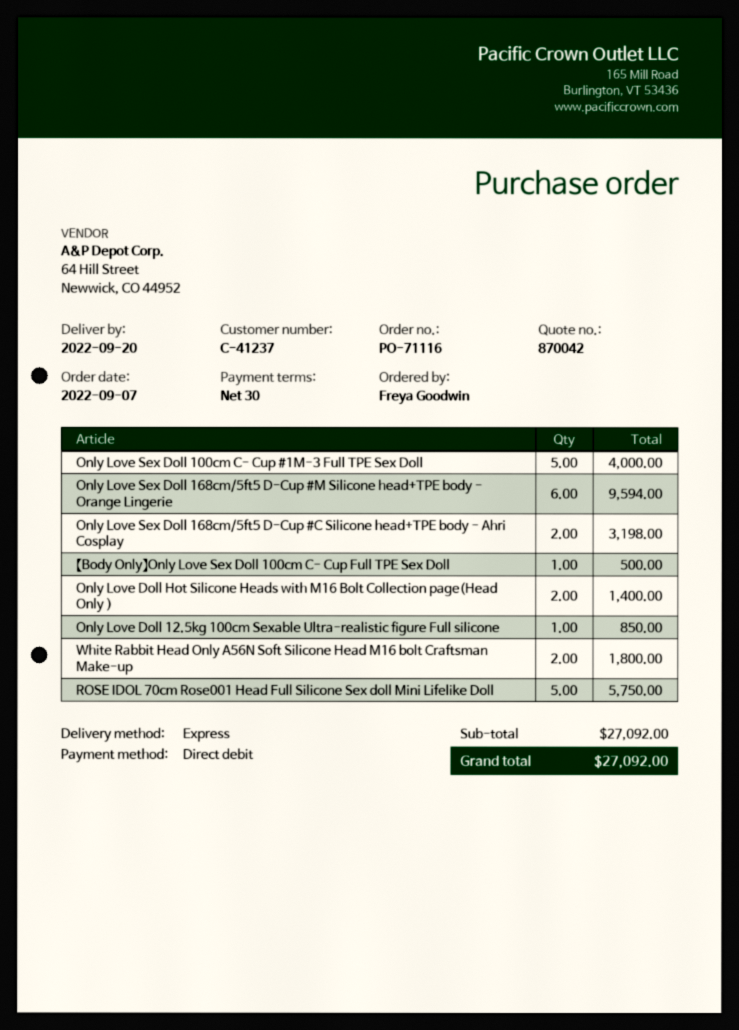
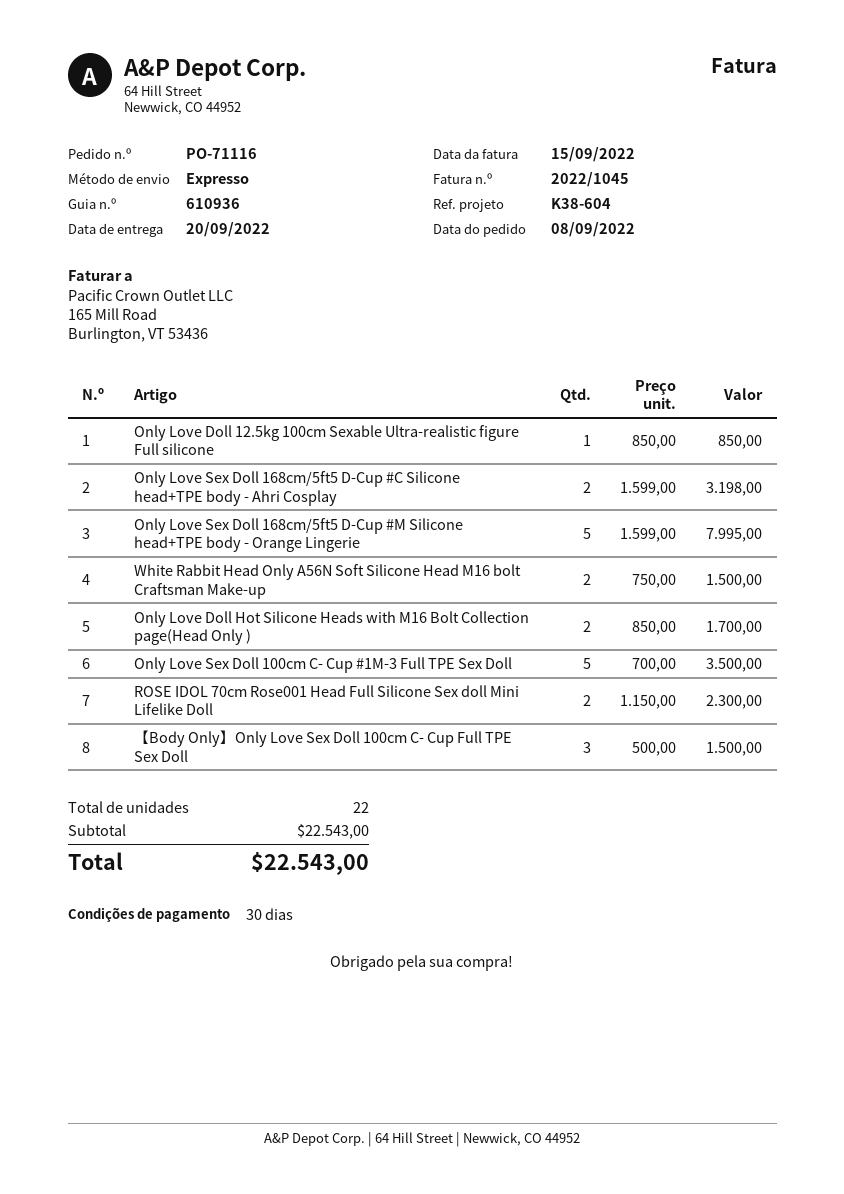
order date: 2022-09-07 -> 2022-09-08
Only Love Sex Doll 100cm C- Cup #1M-3 Full TPE Sex Doll: 5 for 4000.00 -> 5 for 3500.00
Only Love Sex Doll 168cm/5ft5 D-Cup #M Silicone head+TPE body - Orange Lingerie: 6 for 9594.00 -> 5 for 7995.00
【Body Only】Only Love Sex Doll 100cm C- Cup Full TPE Sex Doll: 1 for 500.00 -> 3 for 1500.00
Only Love Doll Hot Silicone Heads with M16 Bolt Collection page(Head Only ): 2 for 1400.00 -> 2 for 1700.00
White Rabbit Head Only A56N Soft Silicone Head M16 bolt Craftsman Make-up: 2 for 1800.00 -> 2 for 1500.00
ROSE IDOL 70cm Rose001 Head Full Silicone Sex doll Mini Lifelike Doll: 5 for 5750.00 -> 2 for 2300.00
subtotal: 27092.00 -> 22543.00
total: 27092.00 -> 22543.00

